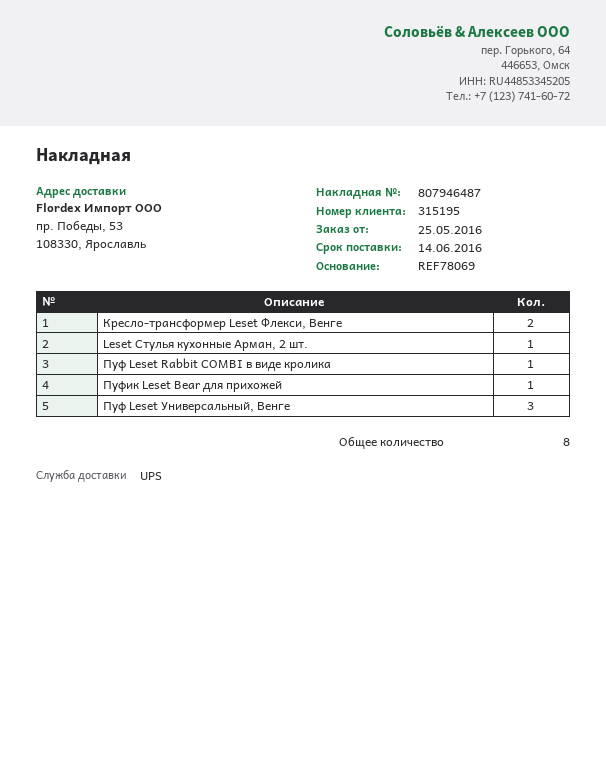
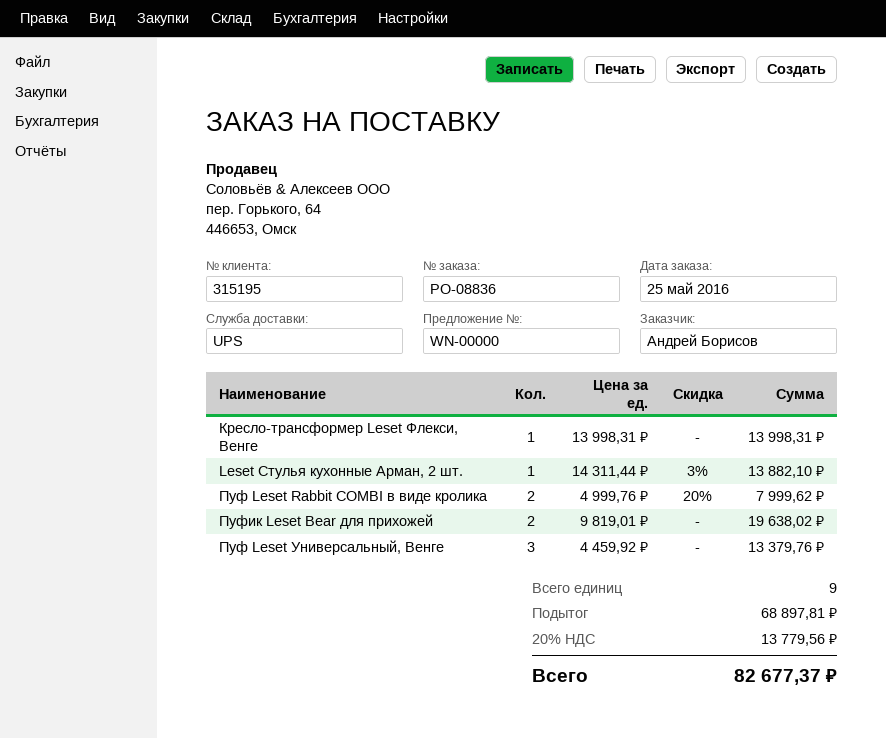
Кресло-трансформер Leset Флекси, Венге: 2 -> 1
Пуф Leset Rabbit COMBI в виде кролика: 1 -> 2
Пуфик Leset Bear для прихожей: 1 -> 2
total quantity: 8 -> 9

